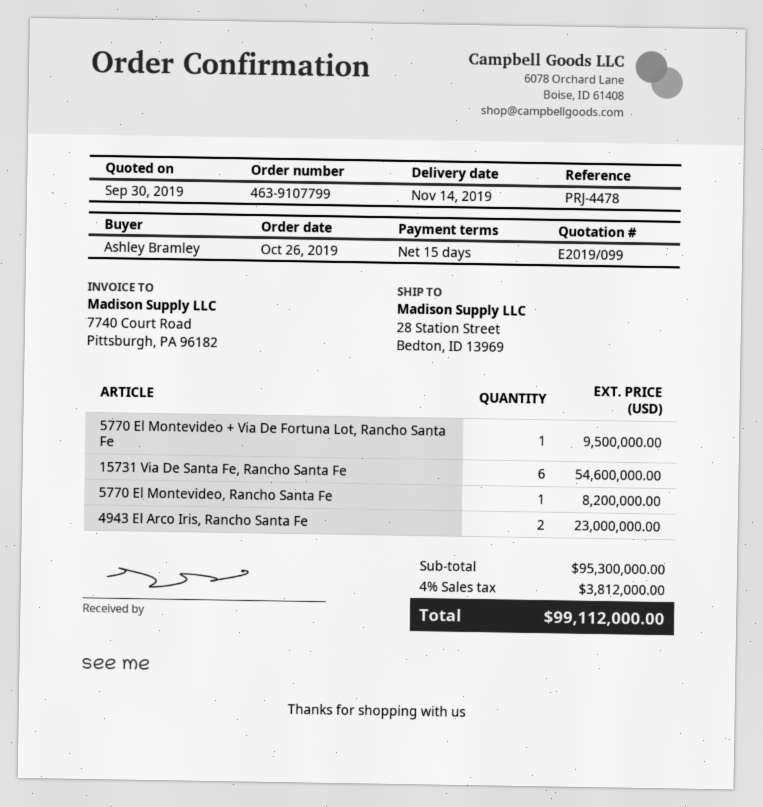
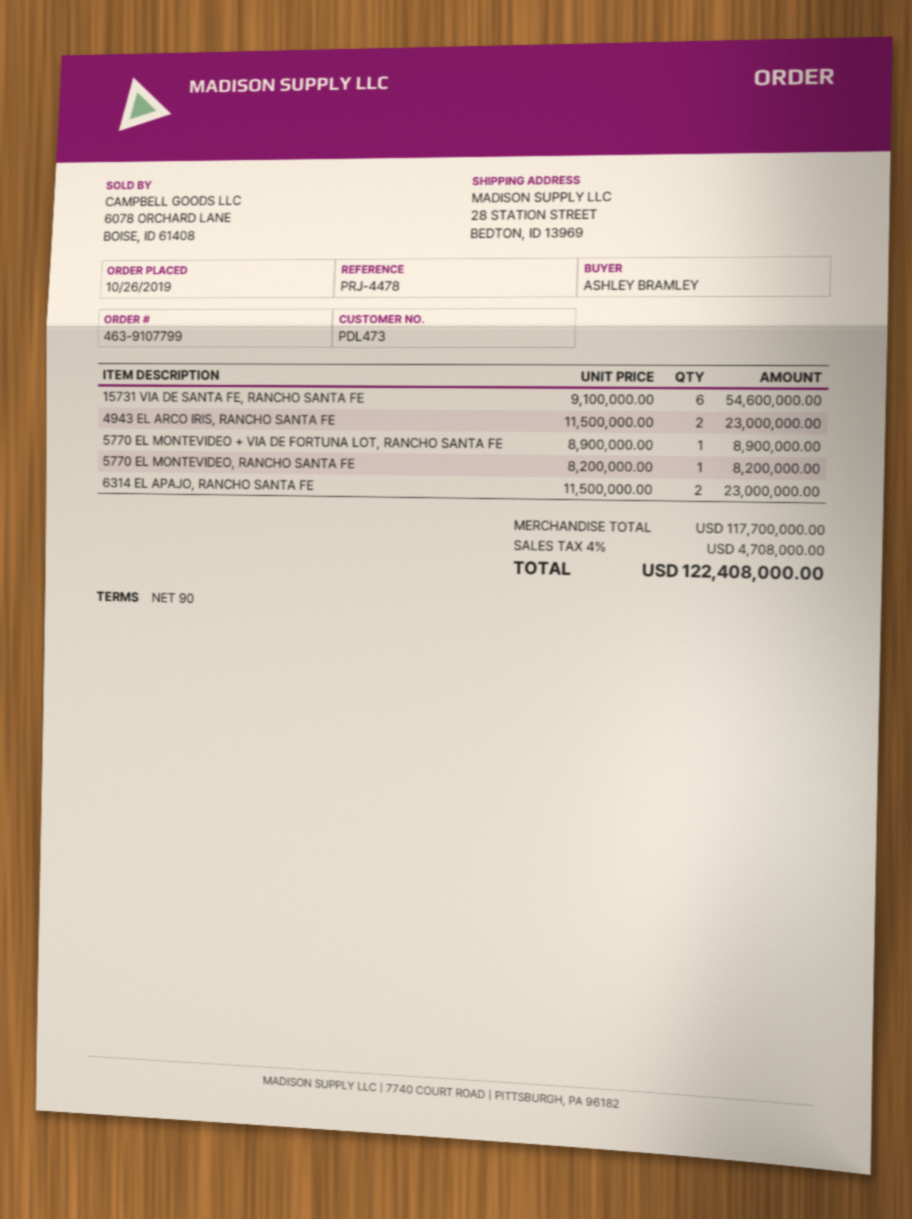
payment terms: 15 days -> 90 days
5770 El Montevideo + Via De Fortuna Lot, Rancho Santa Fe: 1 for 9500000.00 -> 1 for 8900000.00
6314 EL APAJO, RANCHO SANTA FE: none -> 2 for 23000000.00
subtotal: 95300000.00 -> 117700000.00
tax: 4% = 3812000.00 -> 4% = 4708000.00
total: 99112000.00 -> 122408000.00

